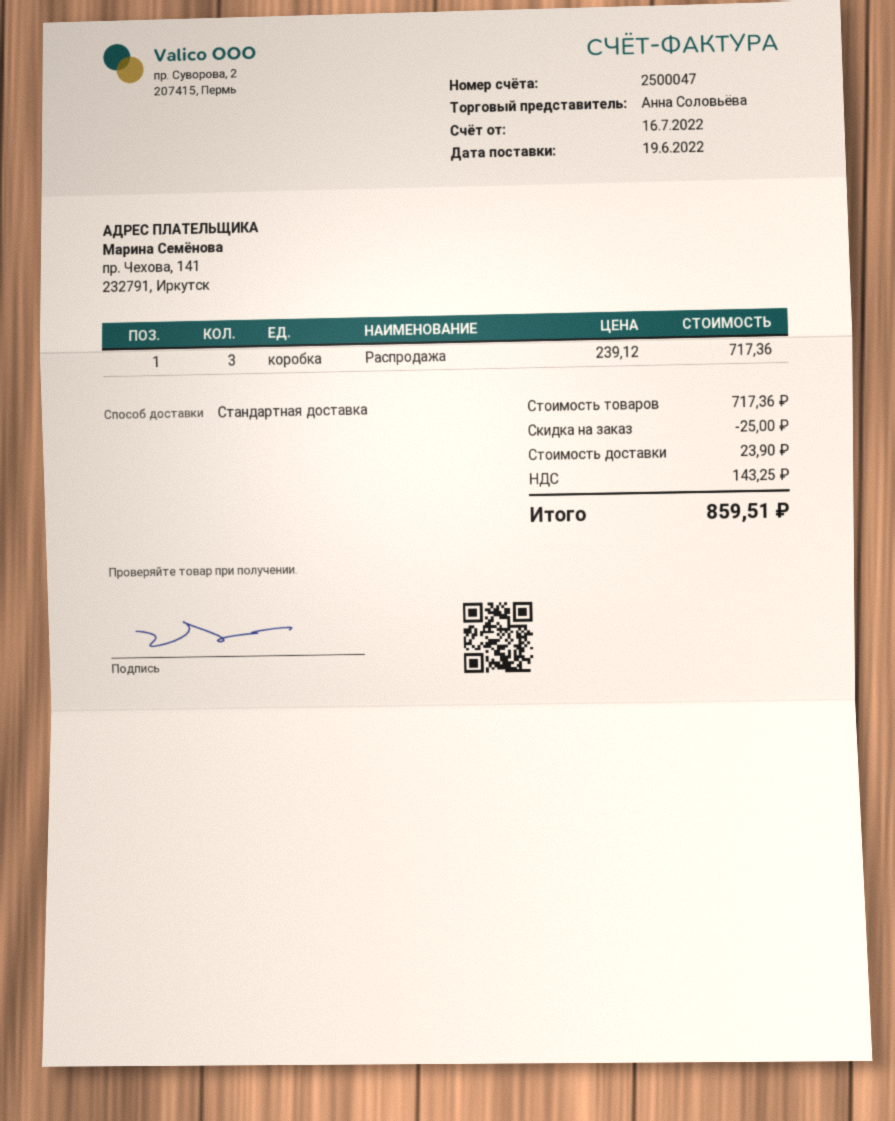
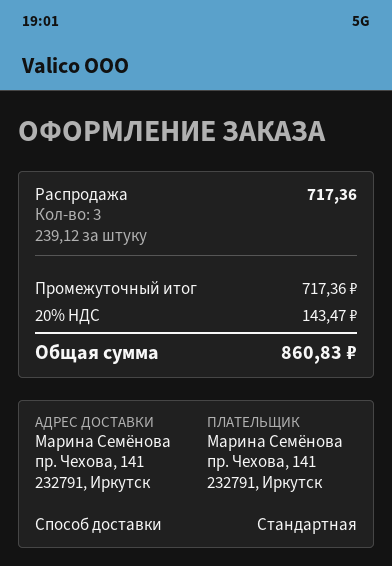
discount: 25.00 -> none
shipping: 23.90 -> none
tax: 143.25 -> 143.47
total: 859.51 -> 860.83

